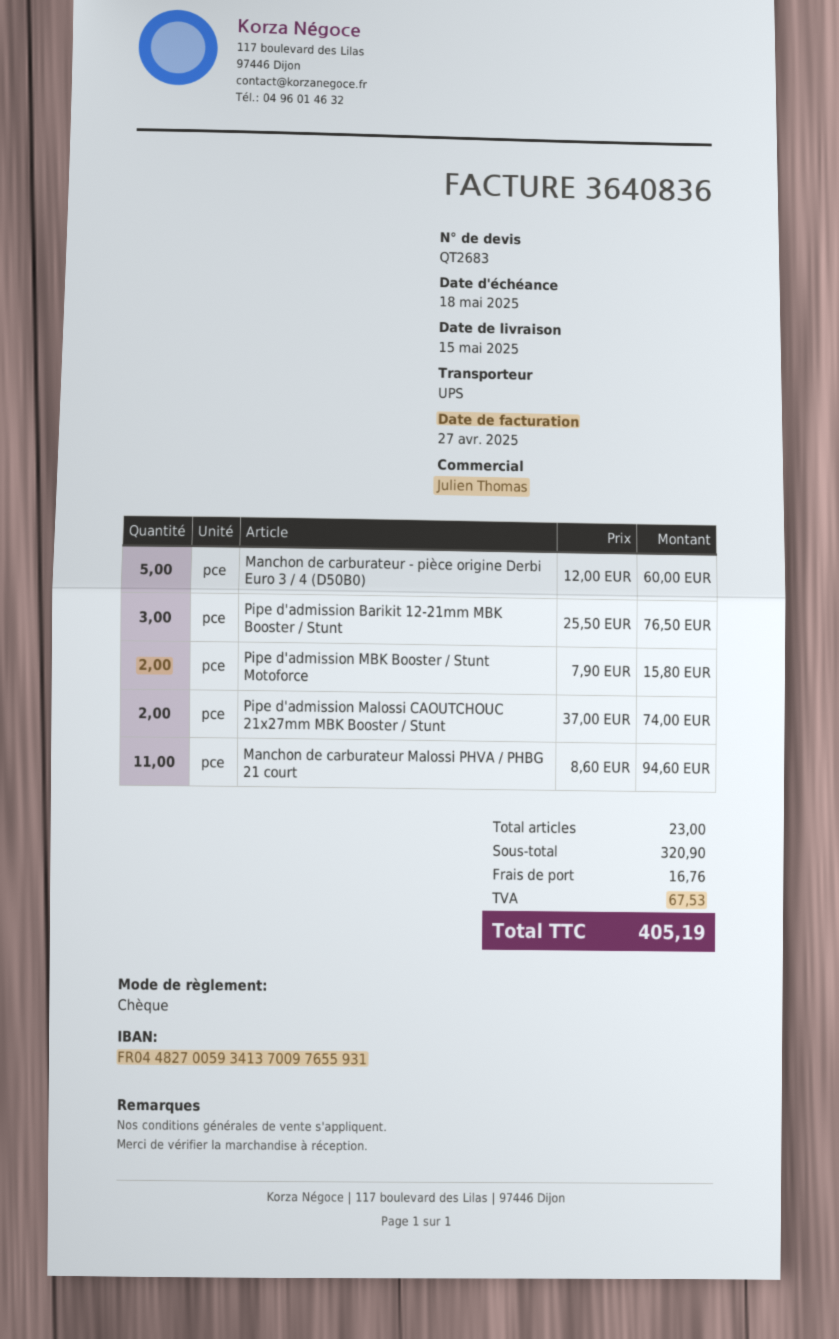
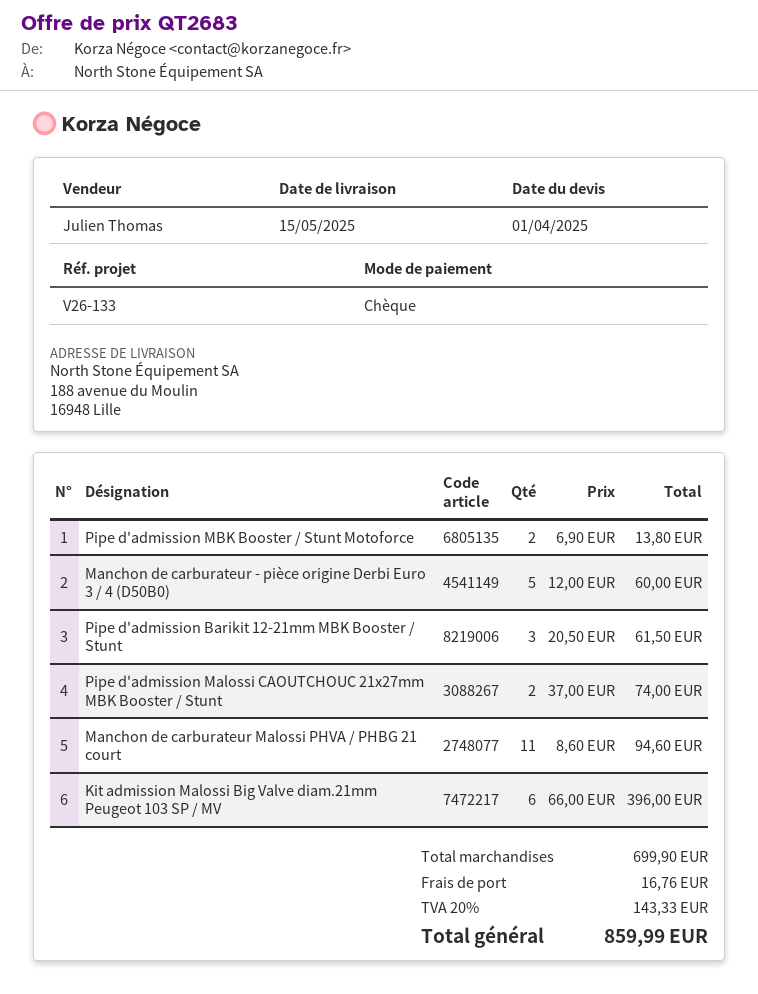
Pipe d'admission Barikit 12-21mm MBK Booster / Stunt: 3 x 25.50 = 76.50 -> 3 x 20.50 = 61.50
Pipe d'admission MBK Booster / Stunt Motoforce: 2 x 7.90 = 15.80 -> 2 x 6.90 = 13.80
Kit admission Malossi Big Valve diam.21mm Peugeot 103 SP / MV: none -> 6 x 66.00 = 396.00
subtotal: 320.90 -> 699.90
tax: 67.53 -> 143.33
total: 405.19 -> 859.99

